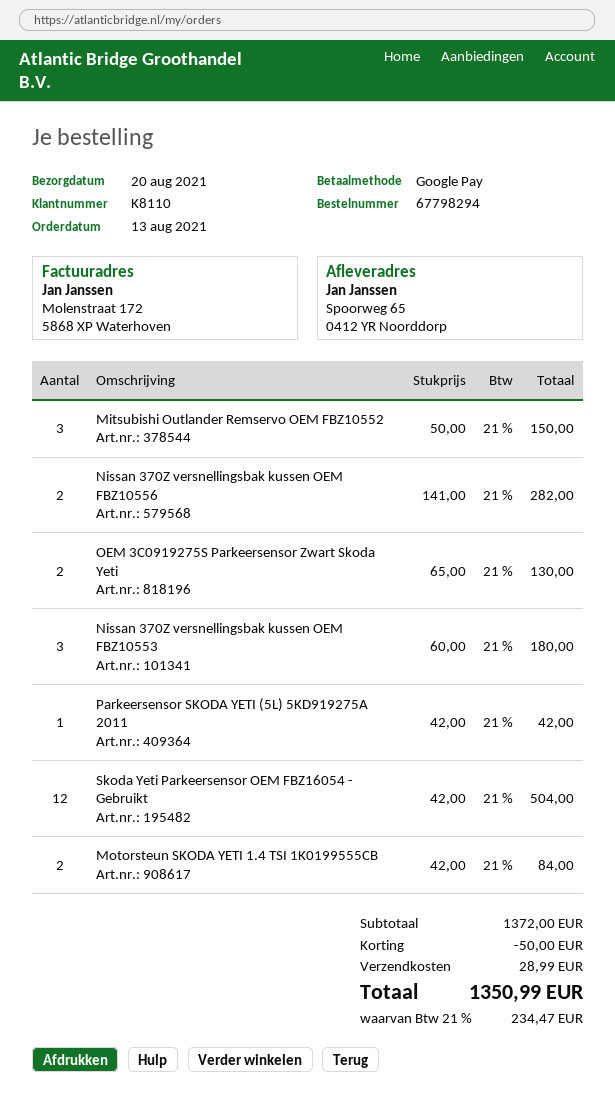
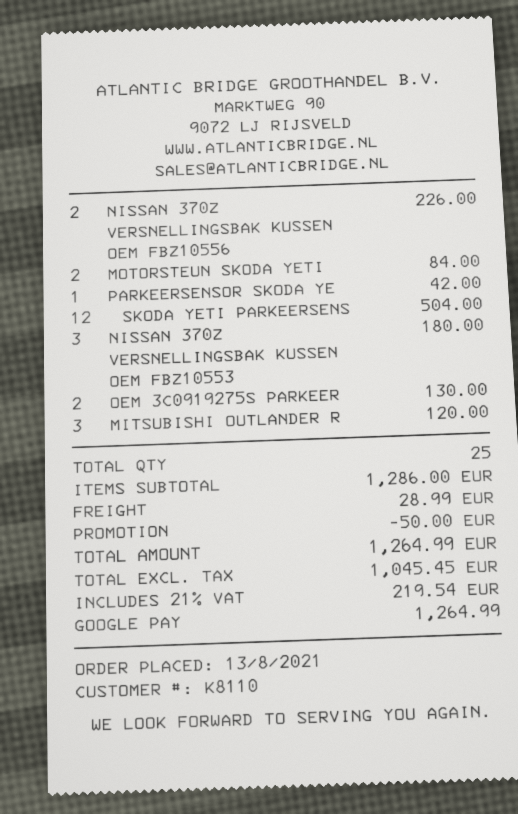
Mitsubishi Outlander Remservo OEM FBZ10552: 3 for 150.00 -> 3 for 120.00
Nissan 370Z versnellingsbak kussen OEM FBZ10556: 2 for 282.00 -> 2 for 226.00
subtotal: 1372.00 -> 1286.00
tax: 21% = 234.47 -> 21% = 219.54
total: 1350.99 -> 1264.99

